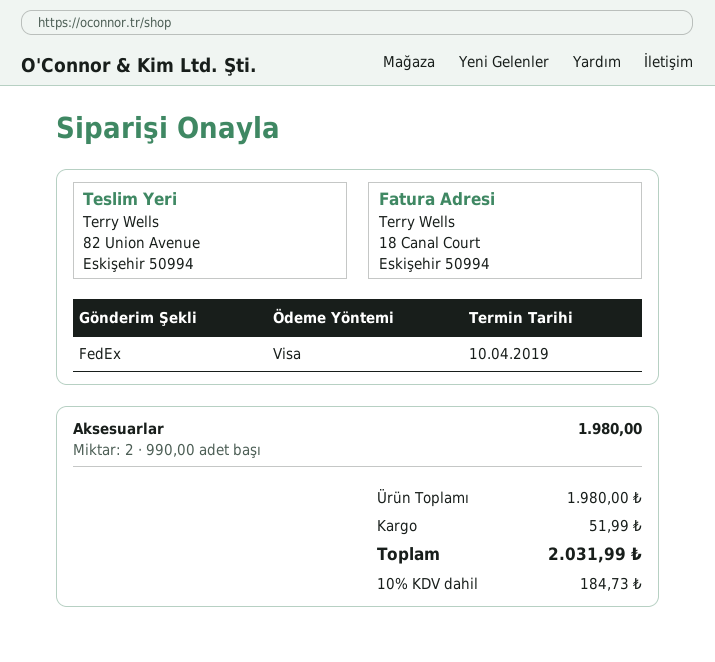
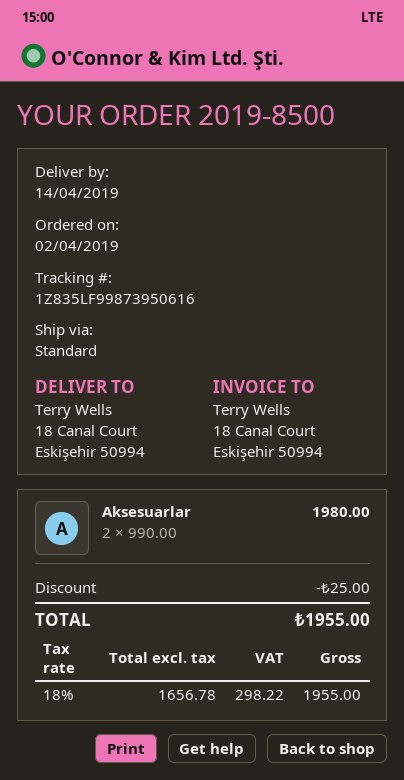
delivery date: 2019-04-10 -> 2019-04-14
shipping method: FedEx -> standard
ship to: 82 Union Avenue, Eskişehir 50994 -> 18 Canal Court, Eskişehir 50994
discount: none -> 25.00
shipping: 51.99 -> none
tax: 10% = 184.73 -> 18% = 298.22
total: 2031.99 -> 1955.00

